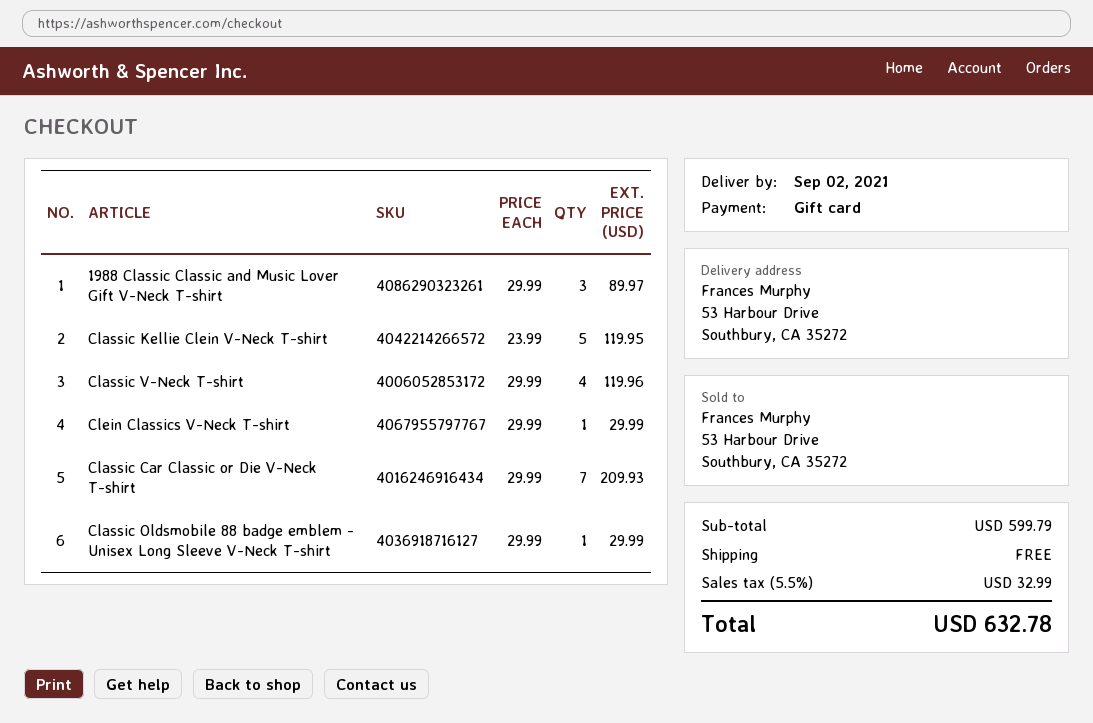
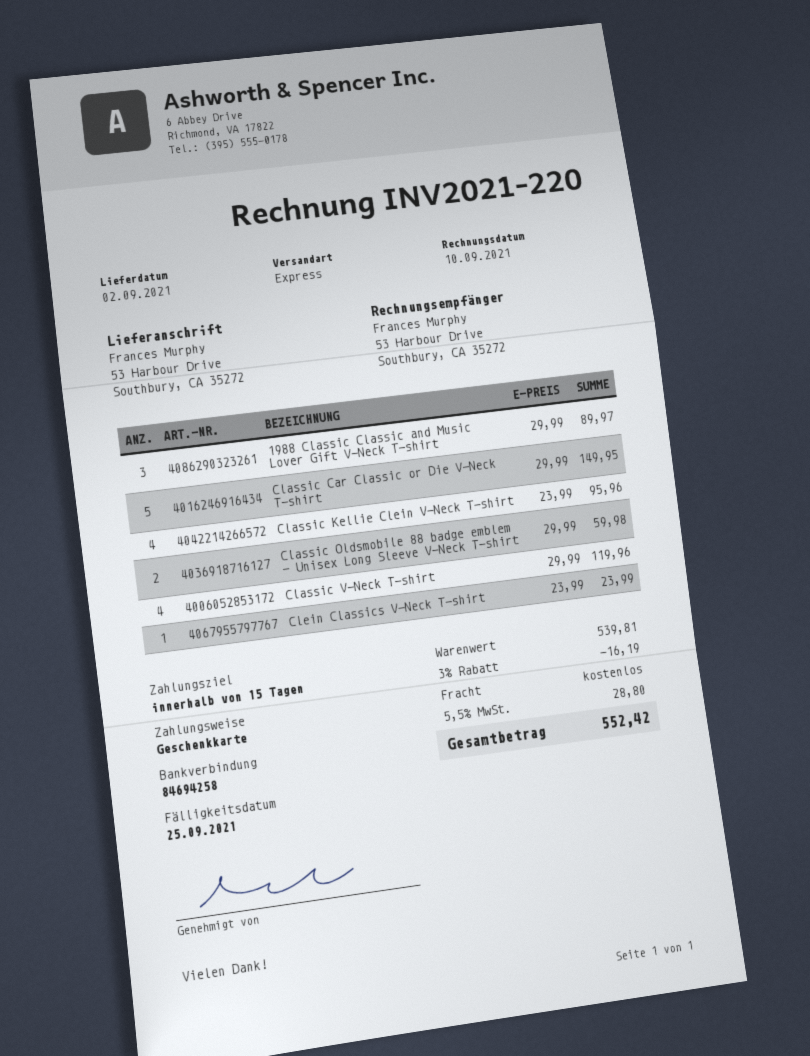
Classic Kellie Clein V-Neck T-shirt: 5 x 23.99 = 119.95 -> 4 x 23.99 = 95.96
Clein Classics V-Neck T-shirt: 1 x 29.99 = 29.99 -> 1 x 23.99 = 23.99
Classic Car Classic or Die V-Neck T-shirt: 7 x 29.99 = 209.93 -> 5 x 29.99 = 149.95
Classic Oldsmobile 88 badge emblem - Unisex Long Sleeve V-Neck T-shirt: 1 x 29.99 = 29.99 -> 2 x 29.99 = 59.98
subtotal: 599.79 -> 539.81
discount: none -> 3% = 16.19
tax: 5.5% = 32.99 -> 5.5% = 28.80
total: 632.78 -> 552.42

